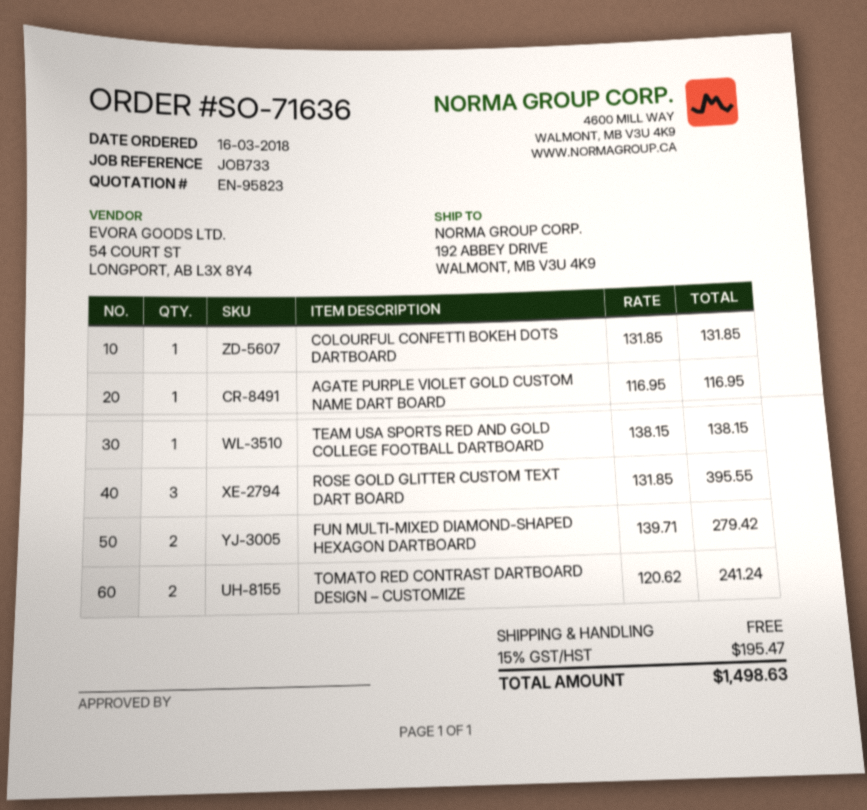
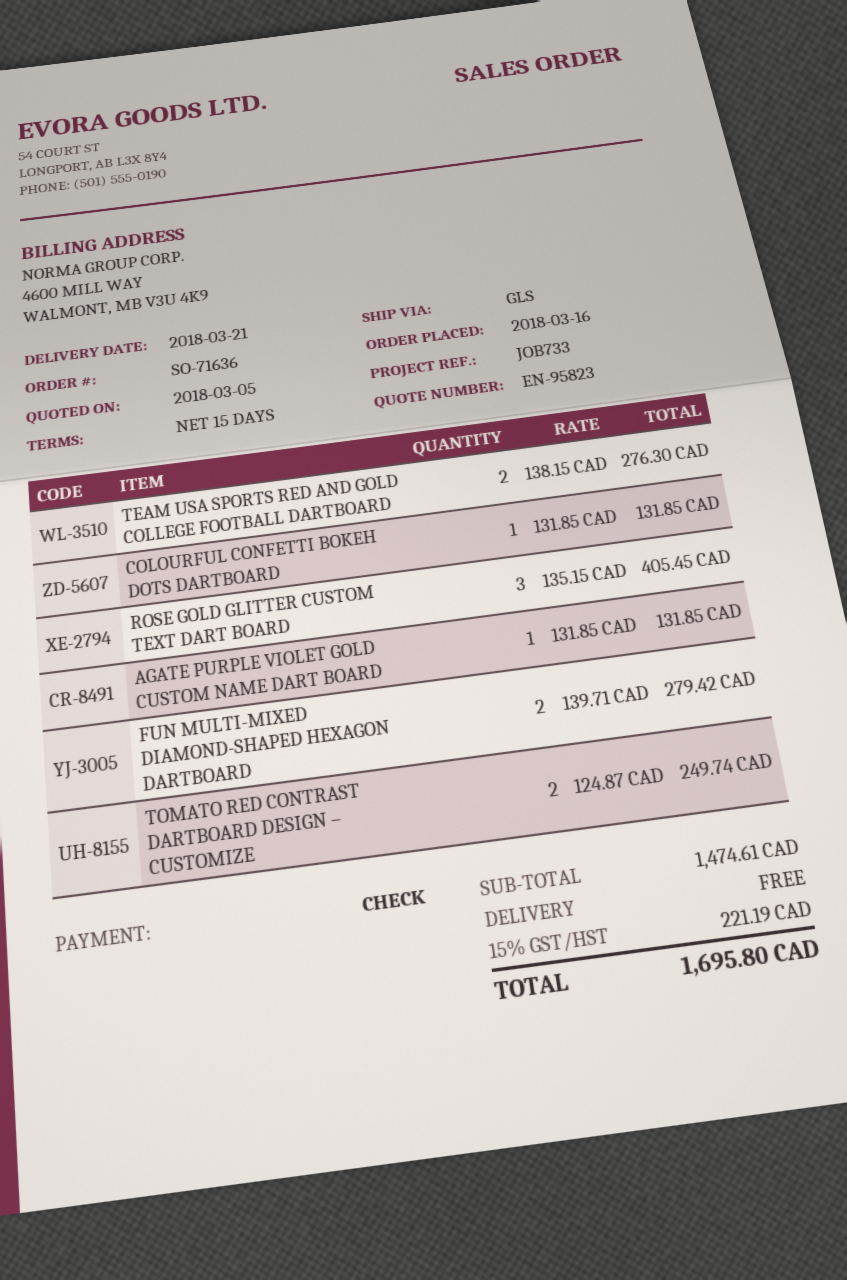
AGATE PURPLE VIOLET GOLD CUSTOM NAME DART BOARD: 1 x 116.95 = 116.95 -> 1 x 131.85 = 131.85
TEAM USA SPORTS RED AND GOLD COLLEGE FOOTBALL DARTBOARD: 1 x 138.15 = 138.15 -> 2 x 138.15 = 276.30
ROSE GOLD GLITTER CUSTOM TEXT DART BOARD: 3 x 131.85 = 395.55 -> 3 x 135.15 = 405.45
TOMATO RED CONTRAST DARTBOARD DESIGN – CUSTOMIZE: 2 x 120.62 = 241.24 -> 2 x 124.87 = 249.74
tax: 15% = 195.47 -> 15% = 221.19
total: 1498.63 -> 1695.80

